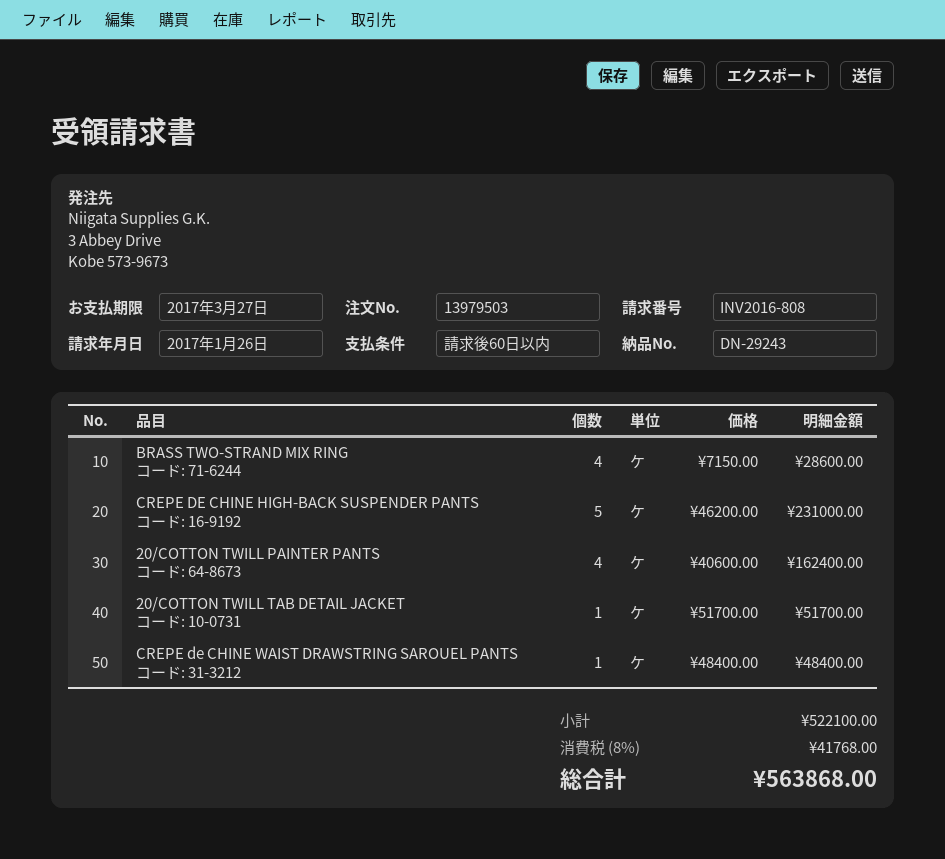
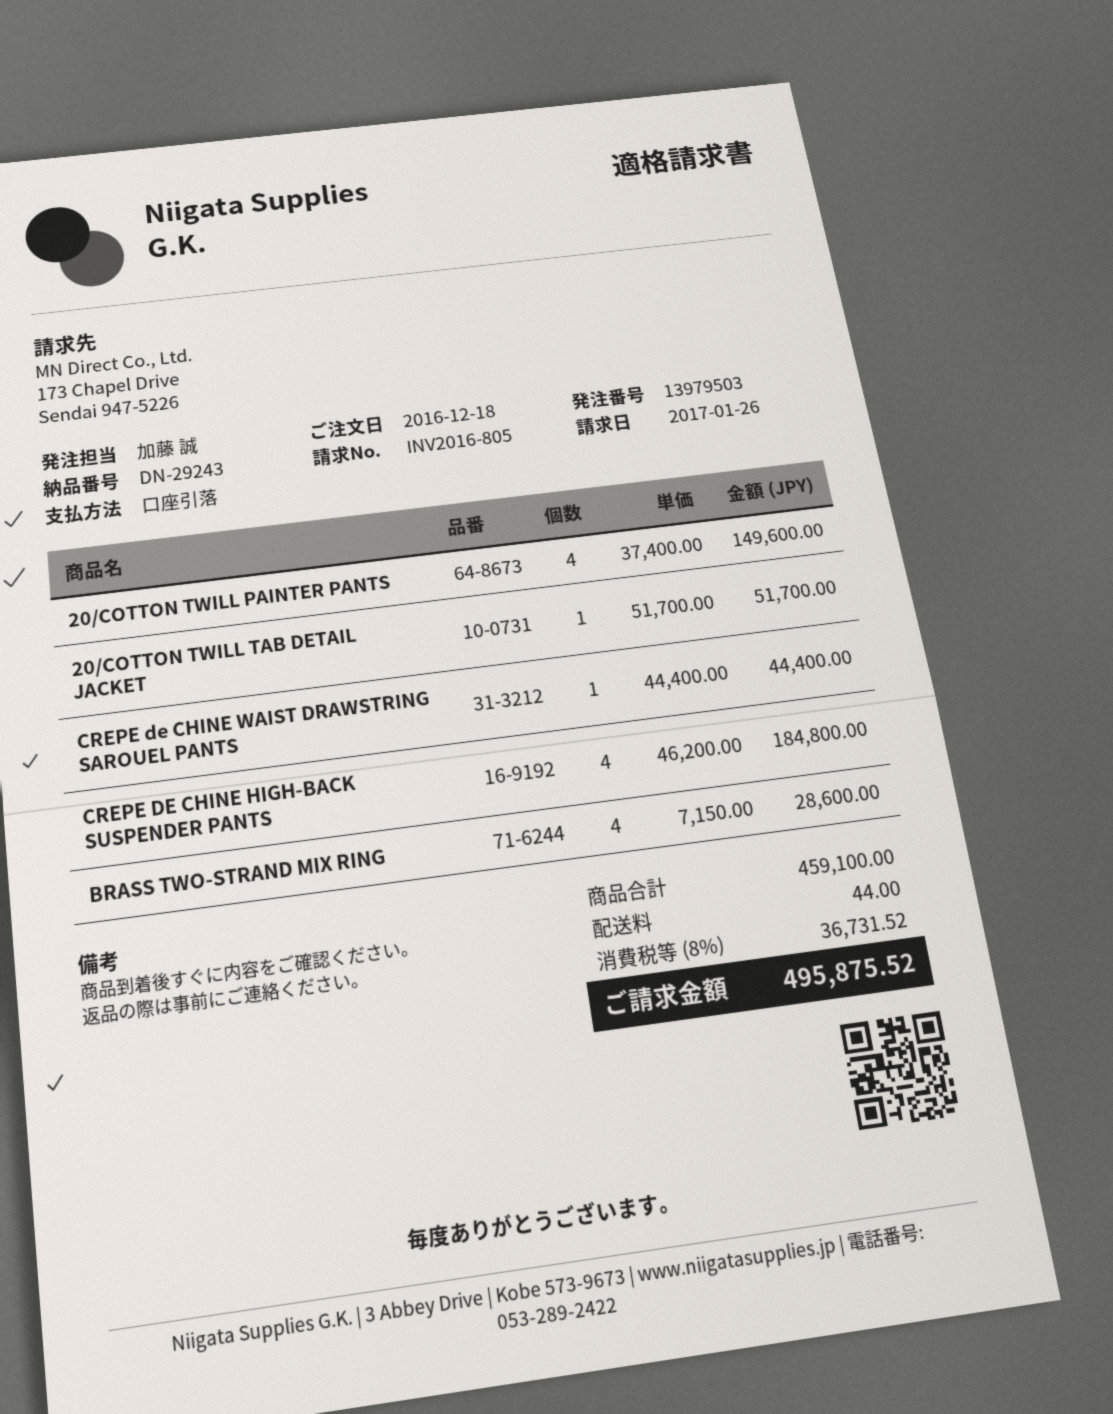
invoice number: INV2016-808 -> INV2016-805
CREPE DE CHINE HIGH-BACK SUSPENDER PANTS: 5 x 46200.00 = 231000.00 -> 4 x 46200.00 = 184800.00
20/COTTON TWILL PAINTER PANTS: 4 x 40600.00 = 162400.00 -> 4 x 37400.00 = 149600.00
CREPE de CHINE WAIST DRAWSTRING SAROUEL PANTS: 1 x 48400.00 = 48400.00 -> 1 x 44400.00 = 44400.00
subtotal: 522100.00 -> 459100.00
shipping: none -> 44.00
tax: 8% = 41768.00 -> 8% = 36731.52
total: 563868.00 -> 495875.52

